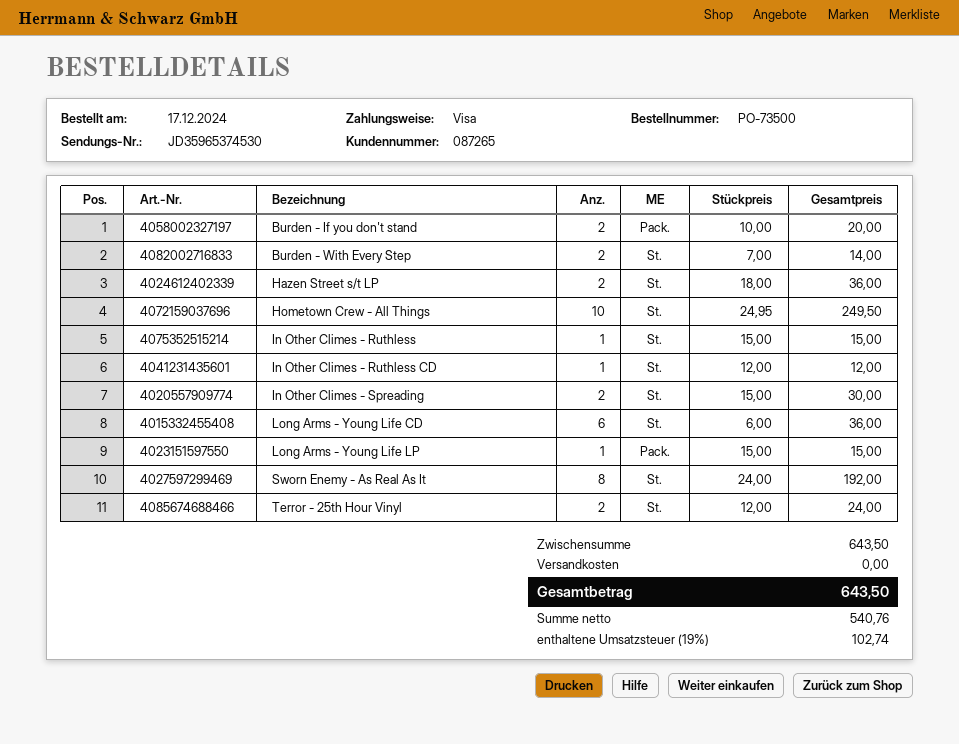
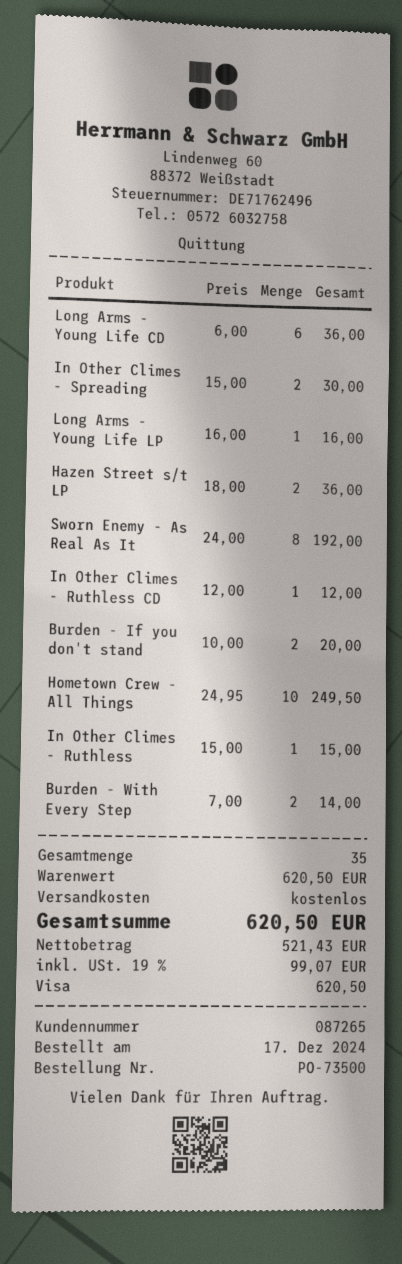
Long Arms - Young Life LP: 1 x 15.00 = 15.00 -> 1 x 16.00 = 16.00
Terror - 25th Hour Vinyl: 2 x 12.00 = 24.00 -> none
subtotal: 643.50 -> 620.50
net: 540.76 -> 521.43
tax: 19% = 102.74 -> 19% = 99.07
total: 643.50 -> 620.50

